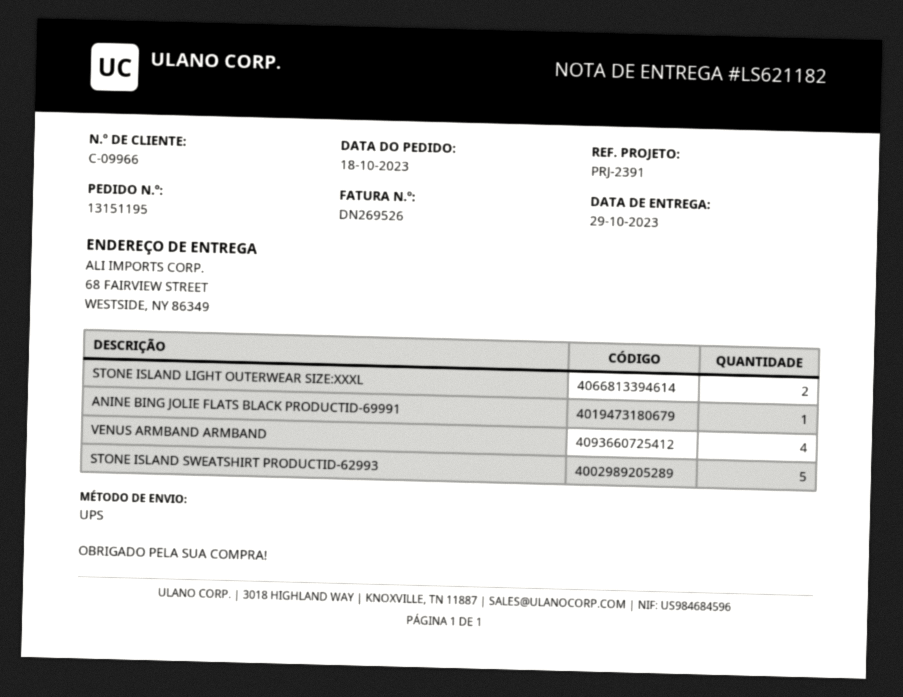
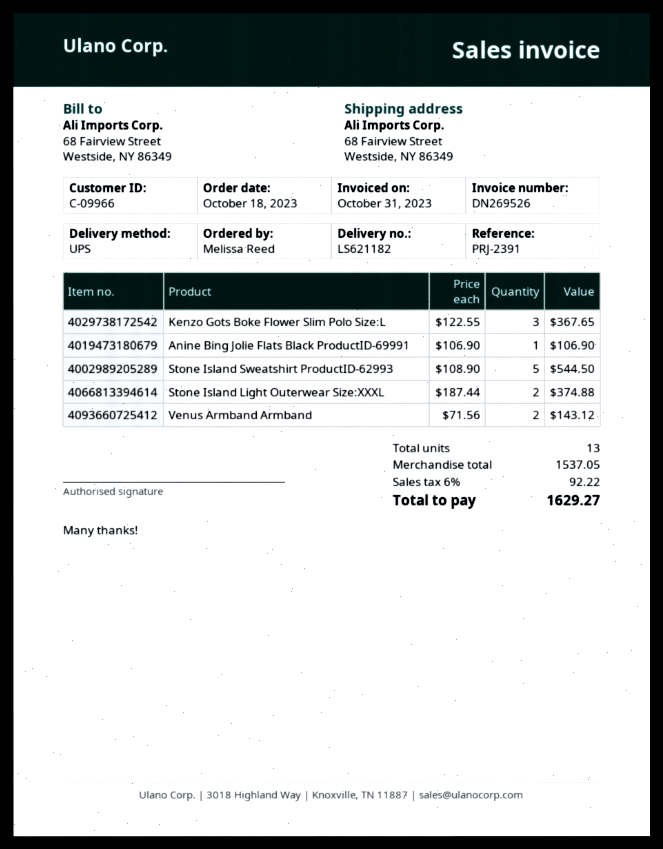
VENUS ARMBAND ARMBAND: 4 -> 2
Kenzo Gots Boke Flower Slim Polo Size:L: none -> 3

